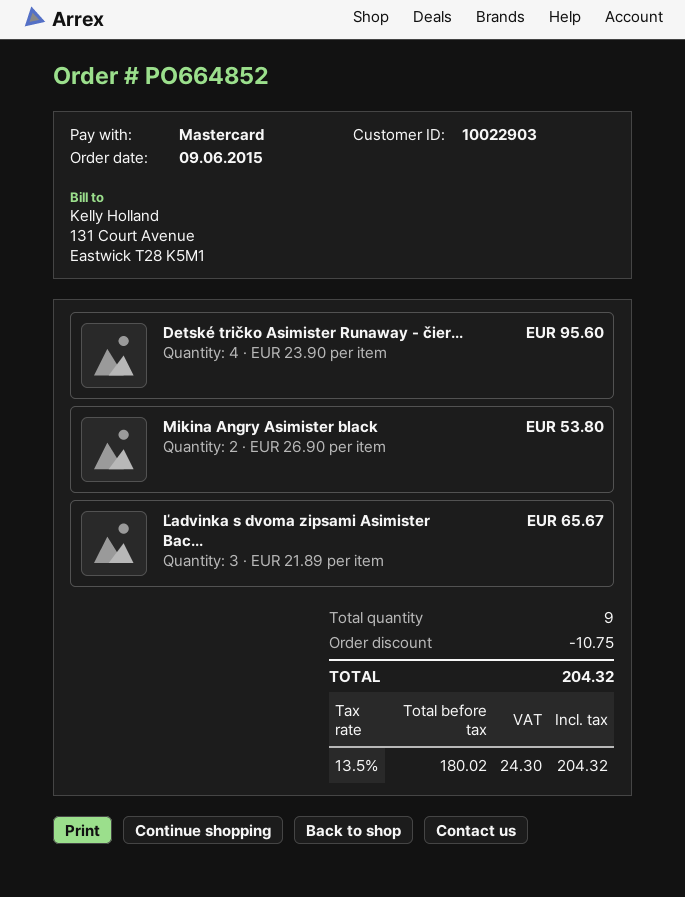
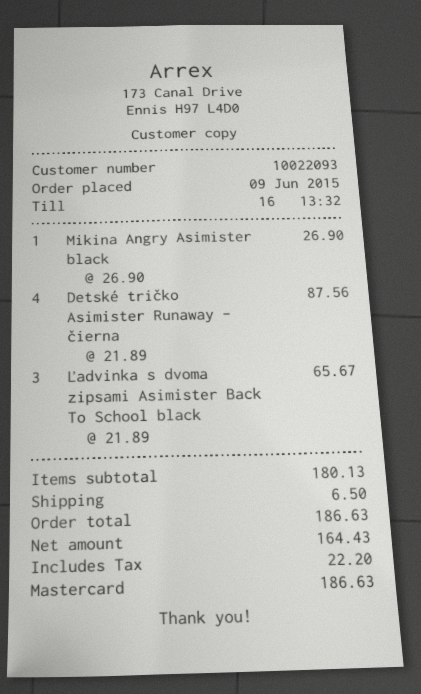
customer number: 10022903 -> 10022093
Detské tričko Asimister Runaway - čier...: 4 x 23.90 = 95.60 -> 4 x 21.89 = 87.56
Mikina Angry Asimister black: 2 x 26.90 = 53.80 -> 1 x 26.90 = 26.90
discount: 10.75 -> none
shipping: none -> 6.50
net: 180.02 -> 164.43
tax: 24.30 -> 22.20
total: 204.32 -> 186.63

